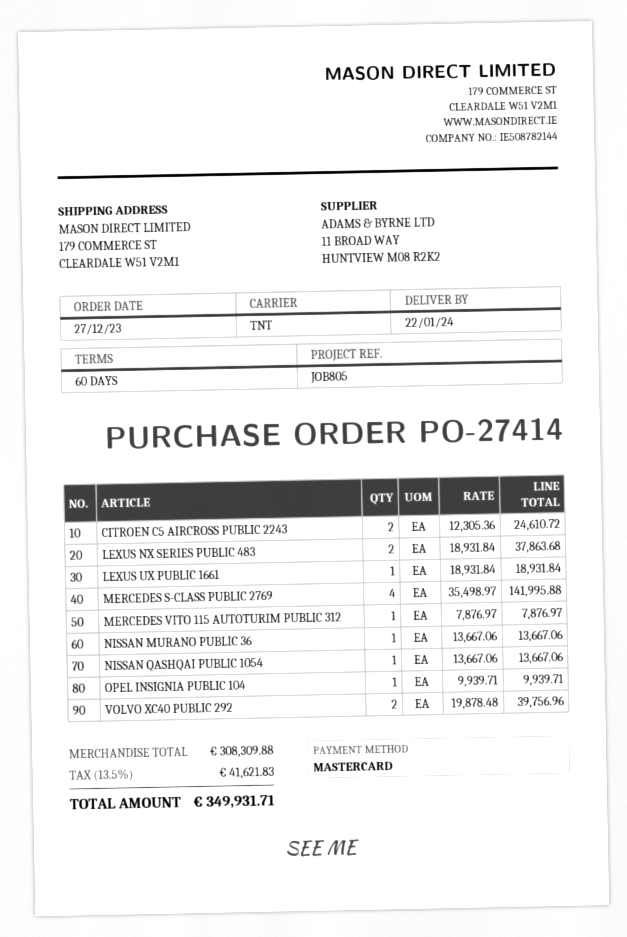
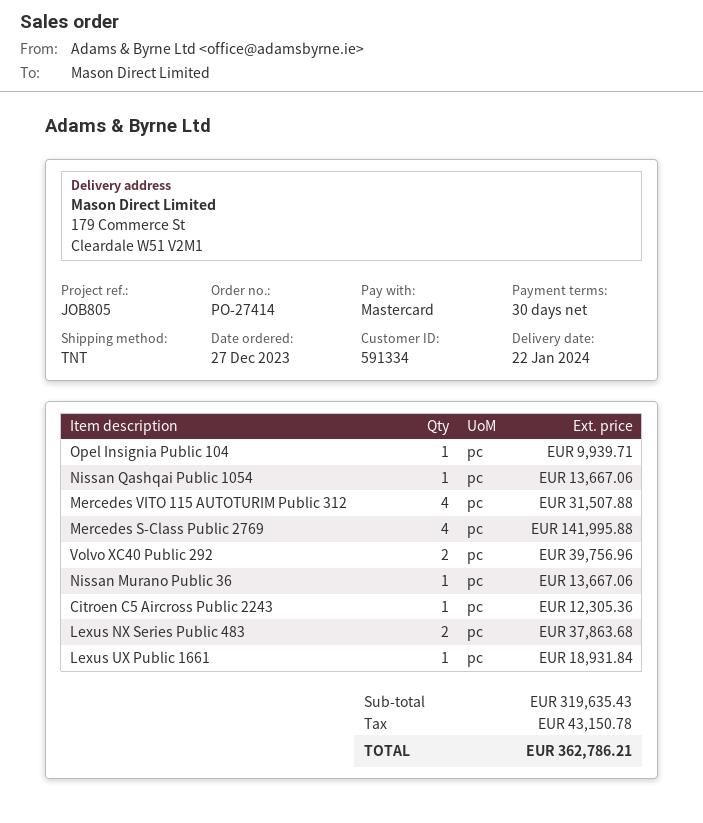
payment terms: 60 days -> 30 days
CITROEN C5 AIRCROSS PUBLIC 2243: 2 for 24610.72 -> 1 for 12305.36
MERCEDES VITO 115 AUTOTURIM PUBLIC 312: 1 for 7876.97 -> 4 for 31507.88
subtotal: 308309.88 -> 319635.43
tax: 41621.83 -> 43150.78
total: 349931.71 -> 362786.21

